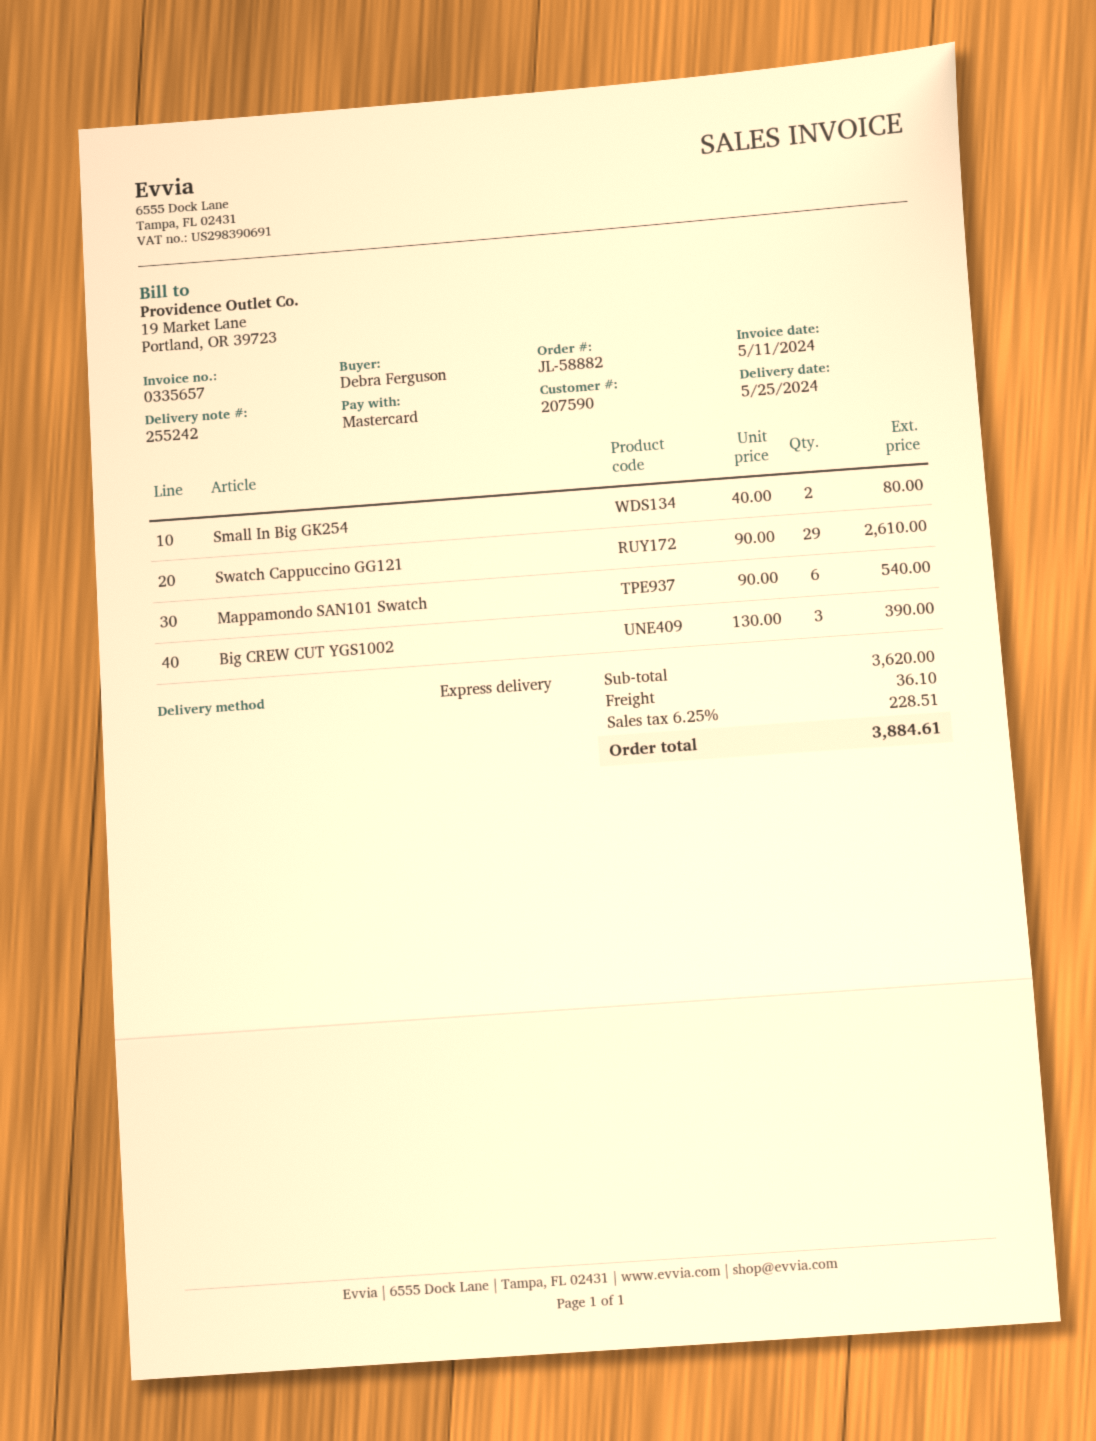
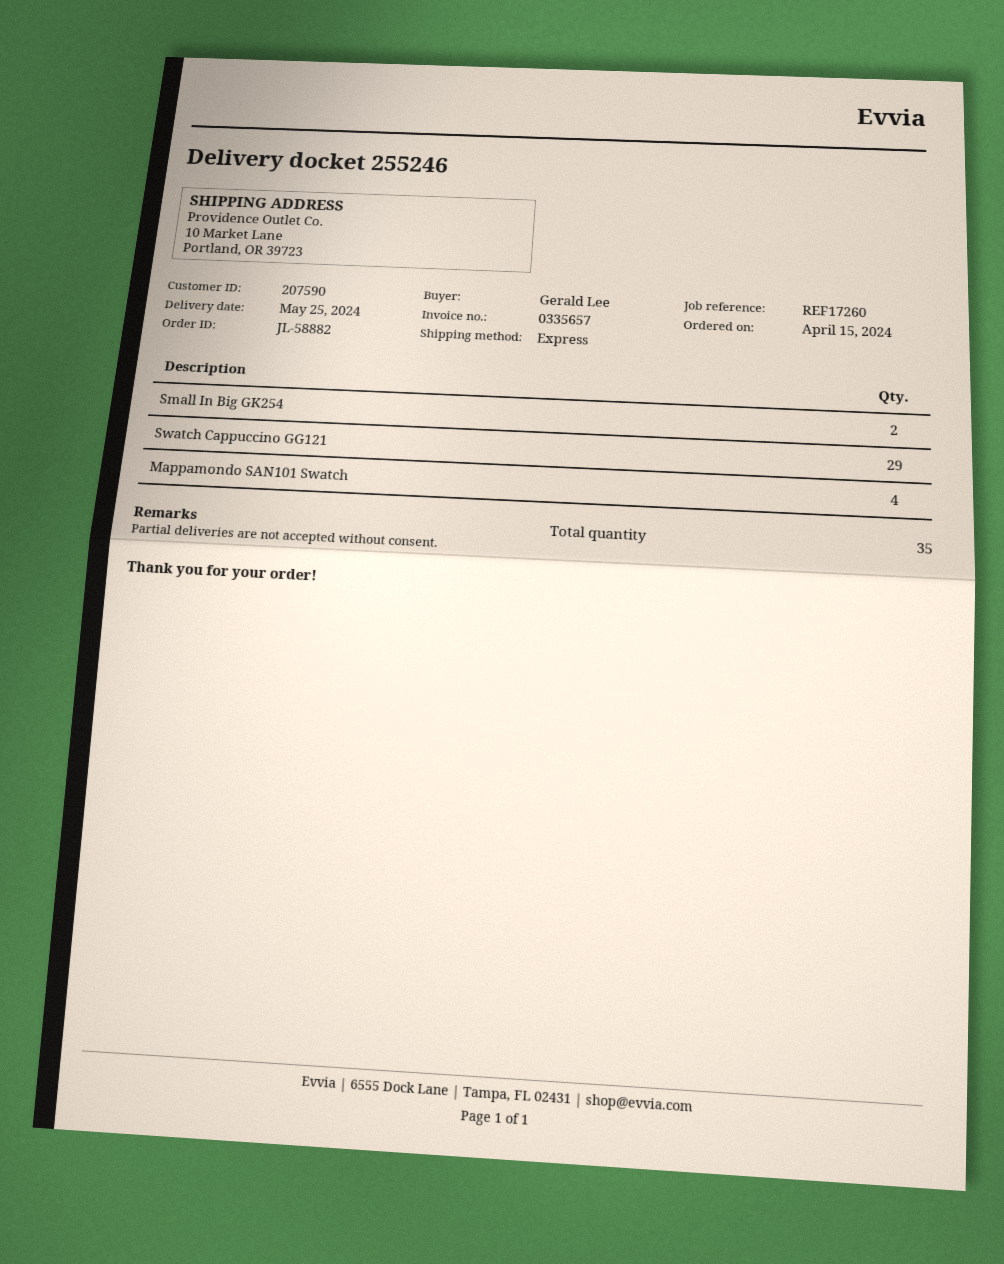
delivery note number: 255242 -> 255246
ordered by: Debra Ferguson -> Gerald Lee
Mappamondo SAN101 Swatch: 6 -> 4
Big CREW CUT YGS1002: 3 -> none

